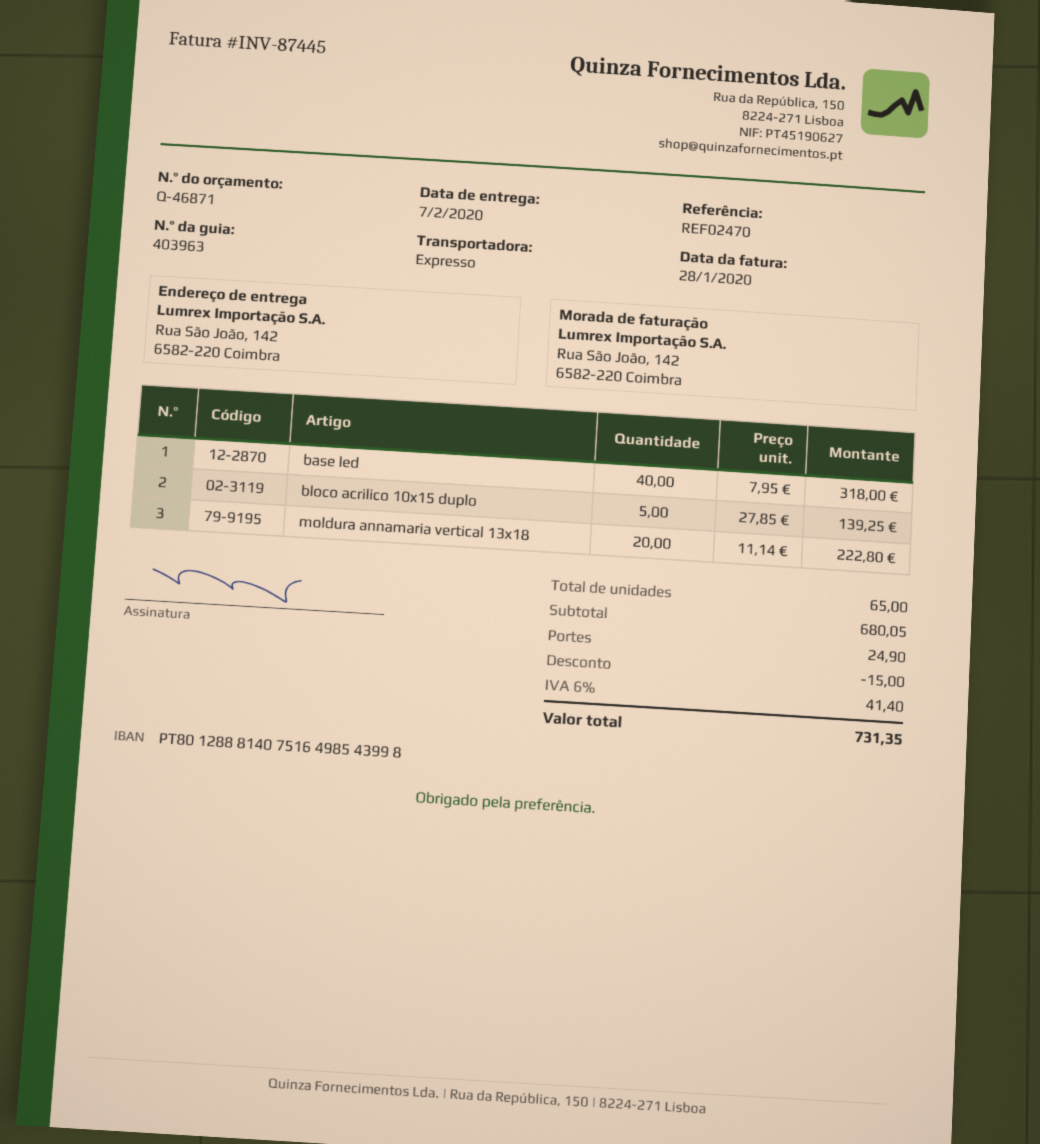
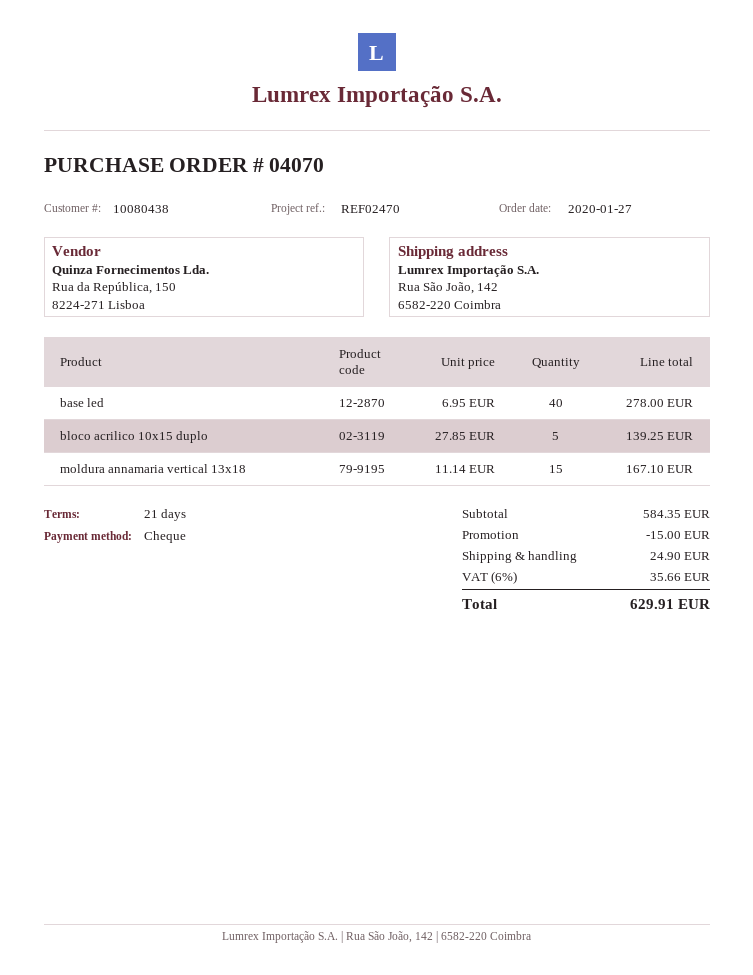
base led: 40 x 7.95 = 318.00 -> 40 x 6.95 = 278.00
moldura annamaria vertical 13x18: 20 x 11.14 = 222.80 -> 15 x 11.14 = 167.10
subtotal: 680.05 -> 584.35
tax: 6% = 41.40 -> 6% = 35.66
total: 731.35 -> 629.91

